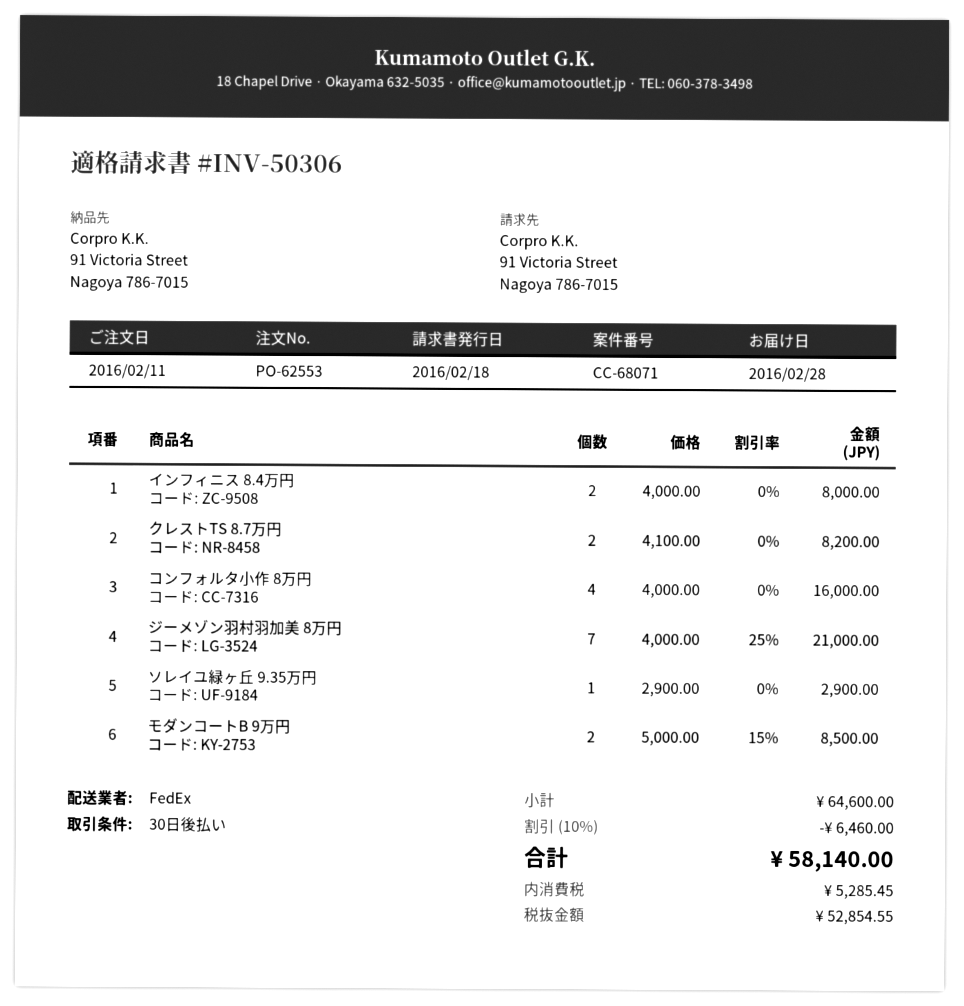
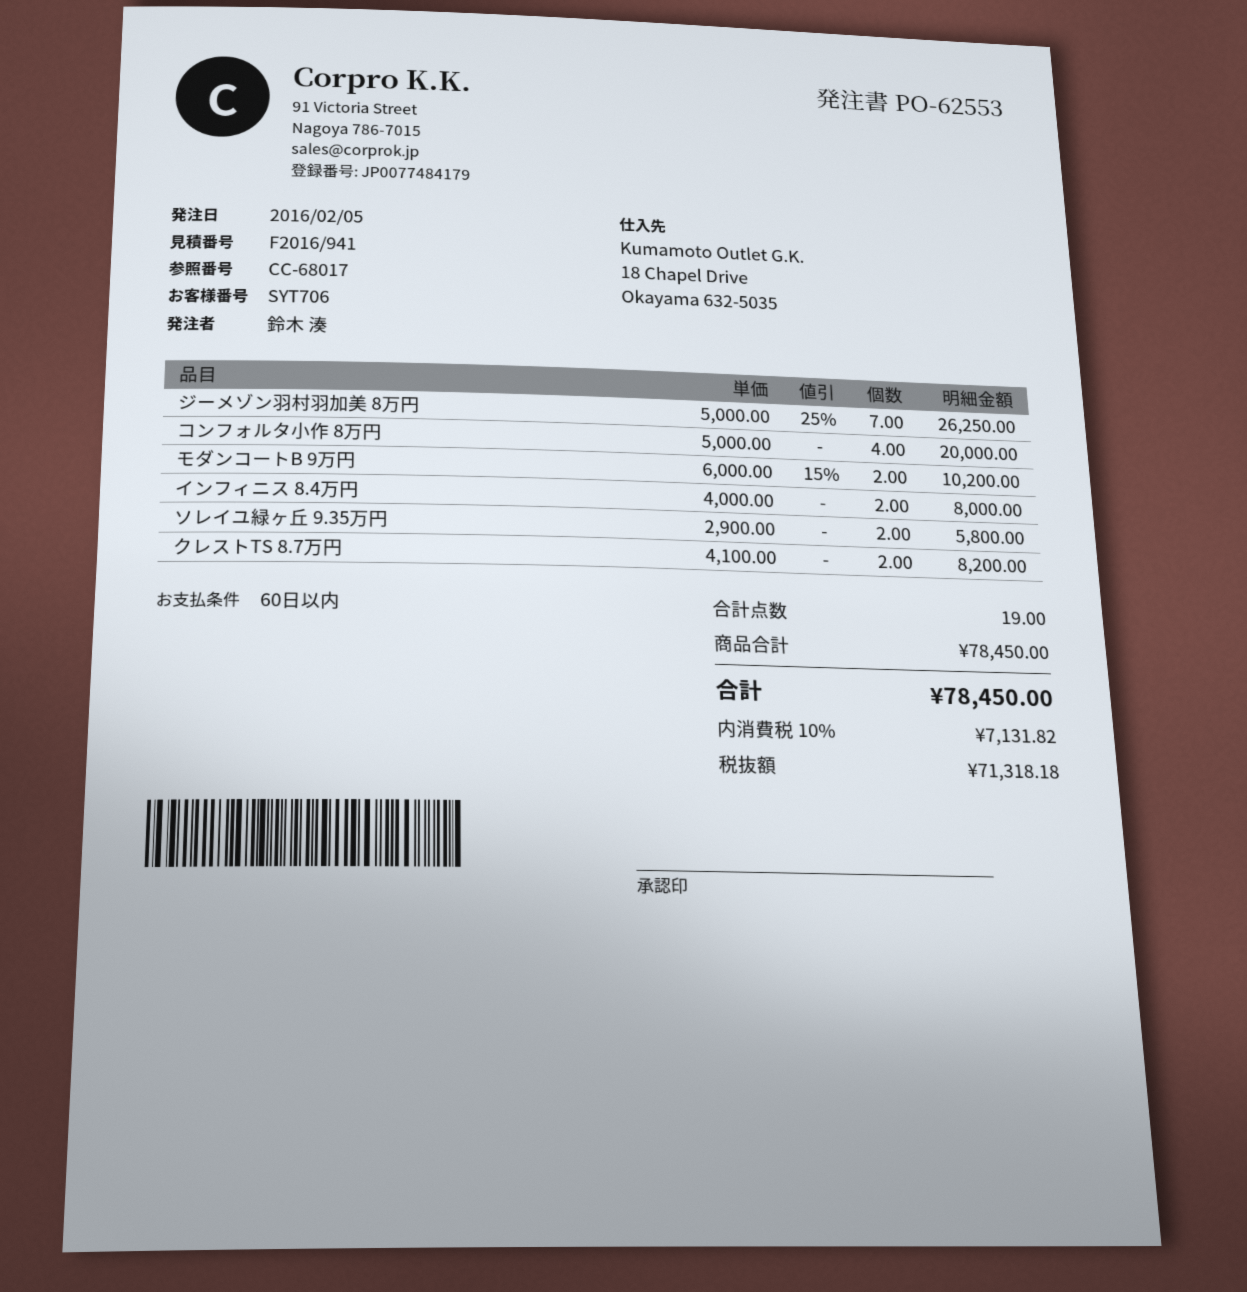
order date: 2016-02-11 -> 2016-02-05
payment terms: 30 days -> 60 days
reference: CC-68071 -> CC-68017
コンフォルタ小作 8万円: 4 x 4000.00 = 16000.00 -> 4 x 5000.00 = 20000.00
ジーメゾン羽村羽加美 8万円: 7 x 4000.00 - 25% = 21000.00 -> 7 x 5000.00 - 25% = 26250.00
ソレイユ緑ヶ丘 9.35万円: 1 x 2900.00 = 2900.00 -> 2 x 2900.00 = 5800.00
モダンコートB 9万円: 2 x 5000.00 - 15% = 8500.00 -> 2 x 6000.00 - 15% = 10200.00
subtotal: 64600.00 -> 78450.00
discount: 10% = 6460.00 -> none
net: 52854.55 -> 71318.18
tax: 5285.45 -> 7131.82
total: 58140.00 -> 78450.00

